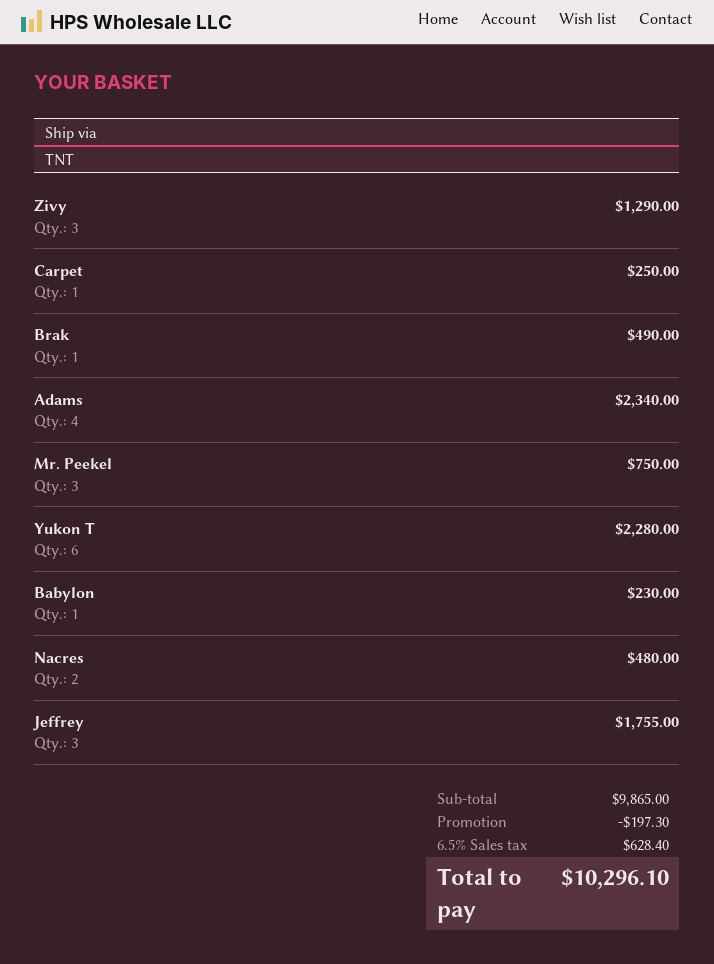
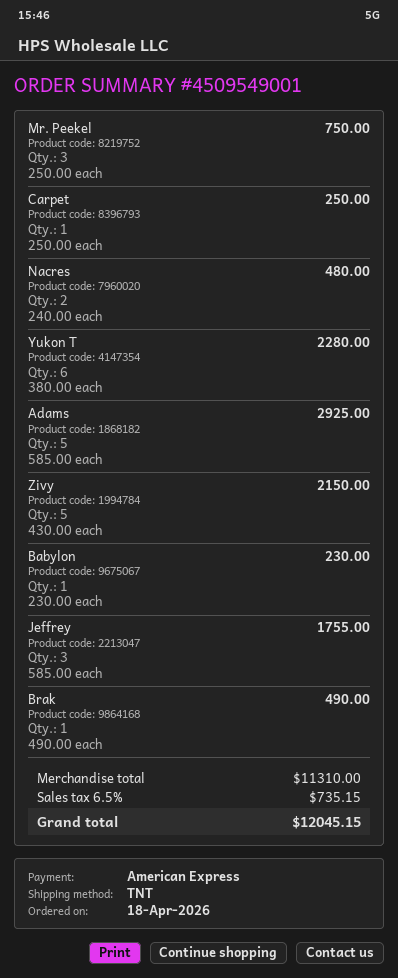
Zivy: 3 for 1290.00 -> 5 for 2150.00
Adams: 4 for 2340.00 -> 5 for 2925.00
subtotal: 9865.00 -> 11310.00
discount: 197.30 -> none
tax: 6.5% = 628.40 -> 6.5% = 735.15
total: 10296.10 -> 12045.15

